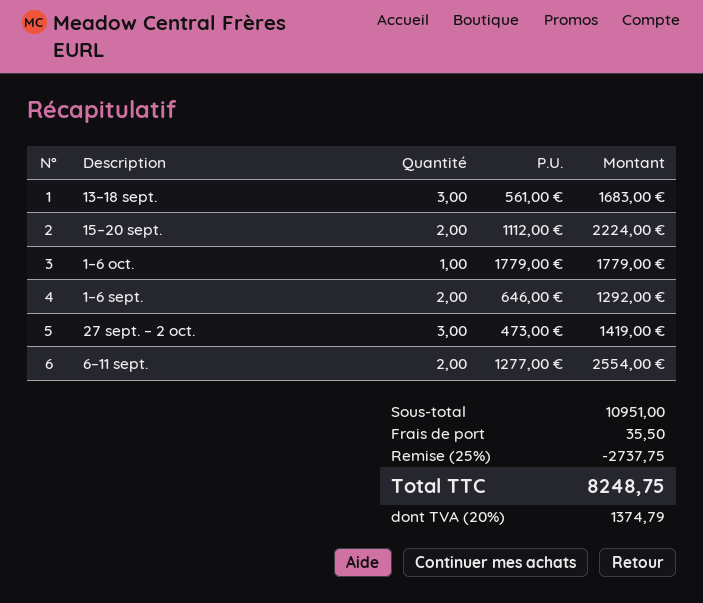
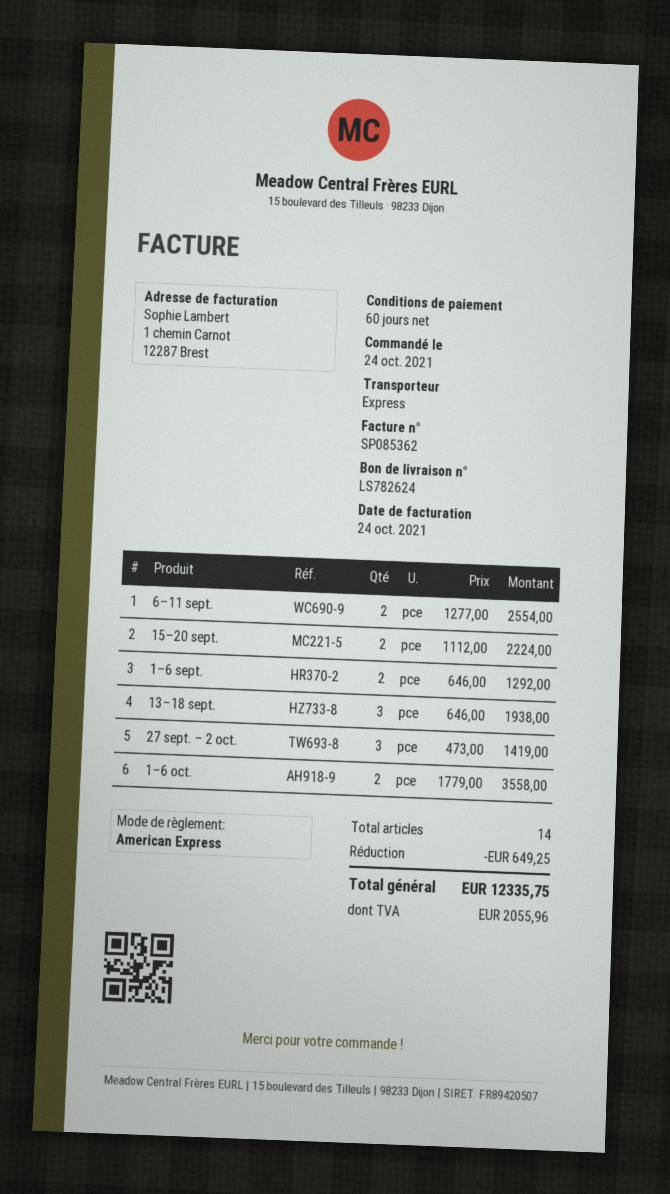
13–18 sept.: 3 x 561.00 = 1683.00 -> 3 x 646.00 = 1938.00
1–6 oct.: 1 x 1779.00 = 1779.00 -> 2 x 1779.00 = 3558.00
discount: 2737.75 -> 649.25
shipping: 35.50 -> none
tax: 1374.79 -> 2055.96
total: 8248.75 -> 12335.75

